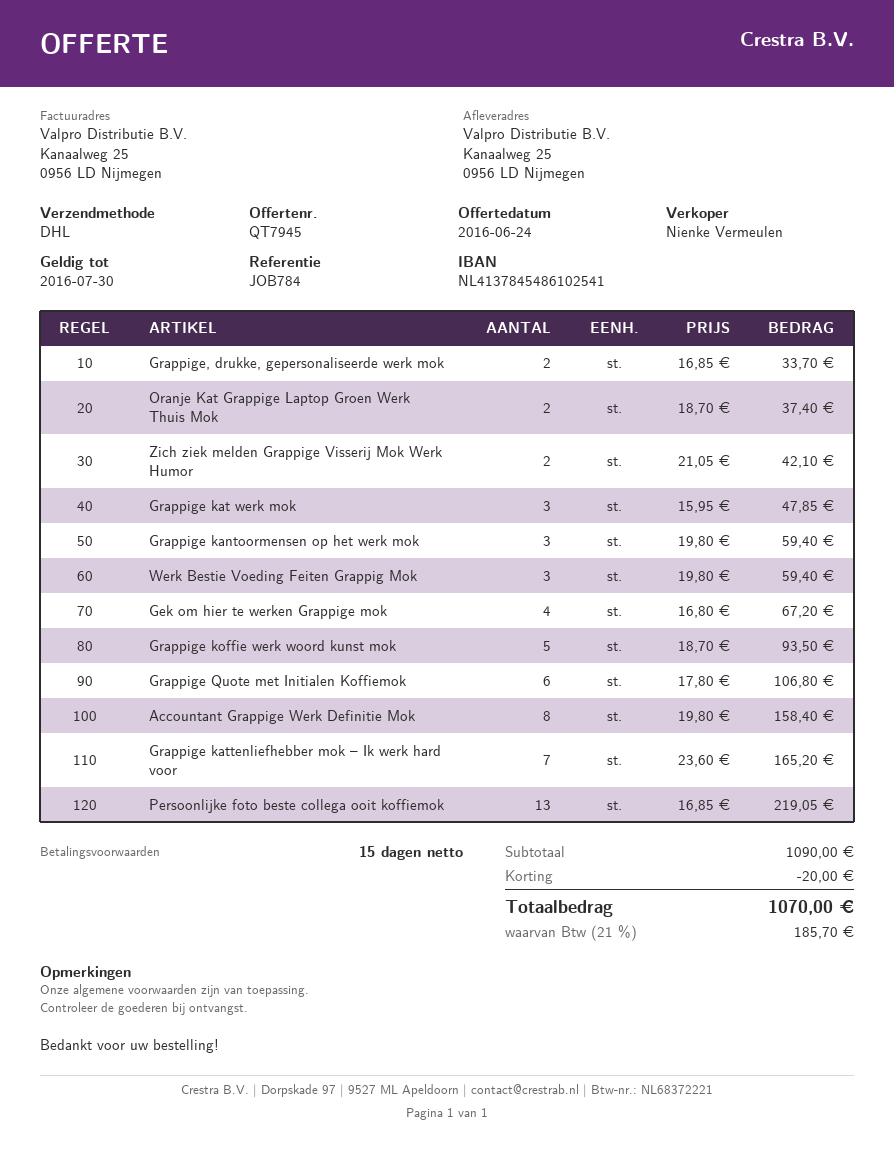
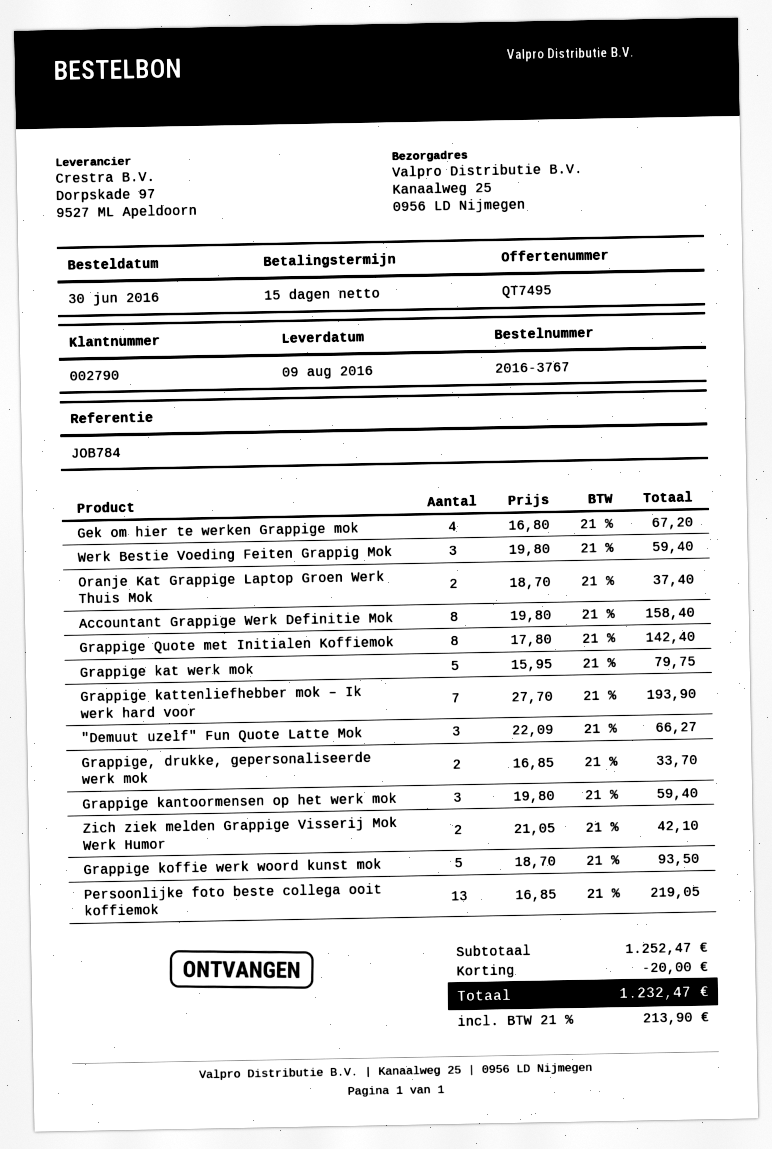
quote number: QT7945 -> QT7495
Grappige kat werk mok: 3 x 15.95 = 47.85 -> 5 x 15.95 = 79.75
Grappige Quote met Initialen Koffiemok: 6 x 17.80 = 106.80 -> 8 x 17.80 = 142.40
Grappige kattenliefhebber mok – Ik werk hard voor: 7 x 23.60 = 165.20 -> 7 x 27.70 = 193.90
"Demuut uzelf" Fun Quote Latte Mok: none -> 3 x 22.09 = 66.27
subtotal: 1090.00 -> 1252.47
tax: 21% = 185.70 -> 21% = 213.90
total: 1070.00 -> 1232.47

